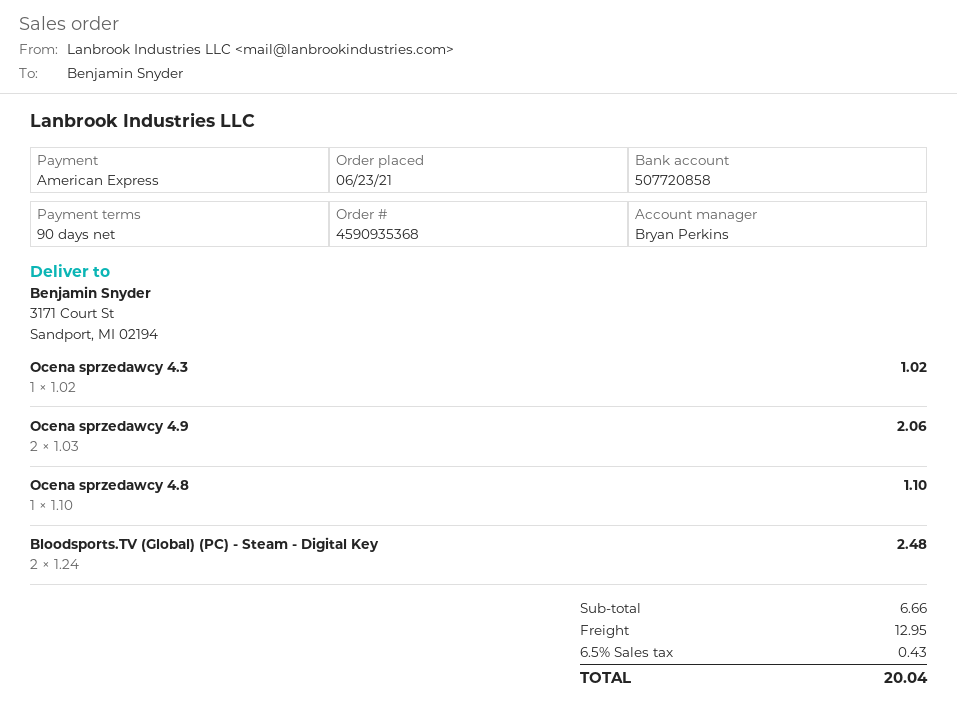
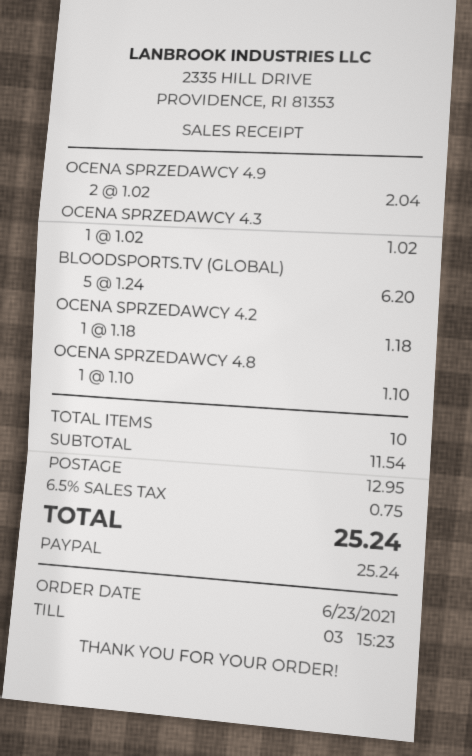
payment method: American Express -> PayPal
Ocena sprzedawcy 4.9: 2 x 1.03 = 2.06 -> 2 x 1.02 = 2.04
Bloodsports.TV (Global) (PC) - Steam - Digital Key: 2 x 1.24 = 2.48 -> 5 x 1.24 = 6.20
OCENA SPRZEDAWCY 4.2: none -> 1 x 1.18 = 1.18
subtotal: 6.66 -> 11.54
tax: 6.5% = 0.43 -> 6.5% = 0.75
total: 20.04 -> 25.24

